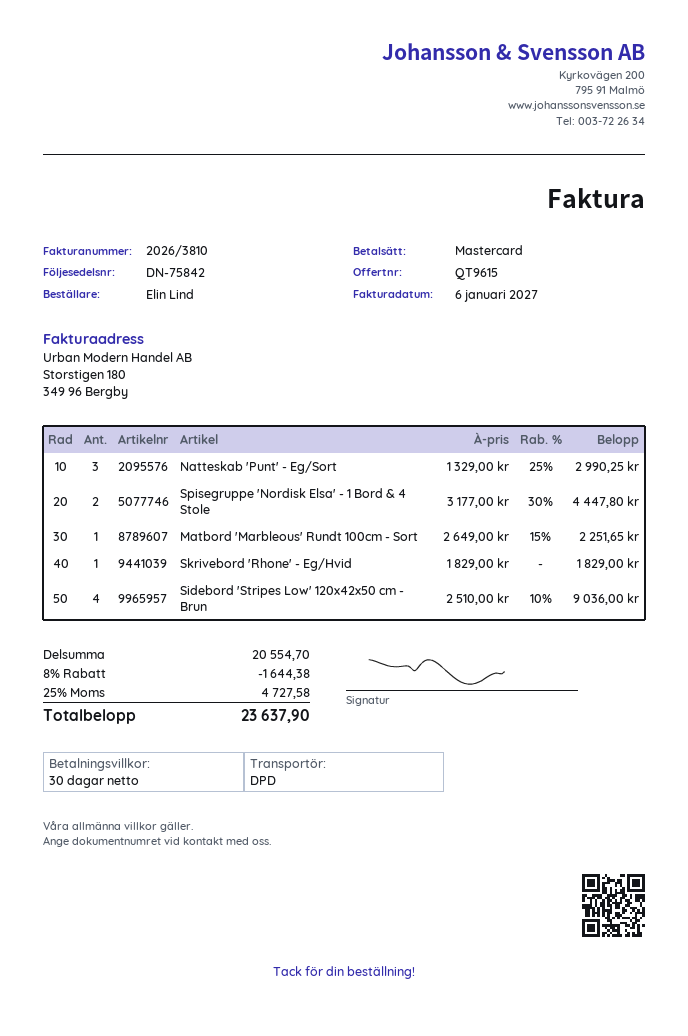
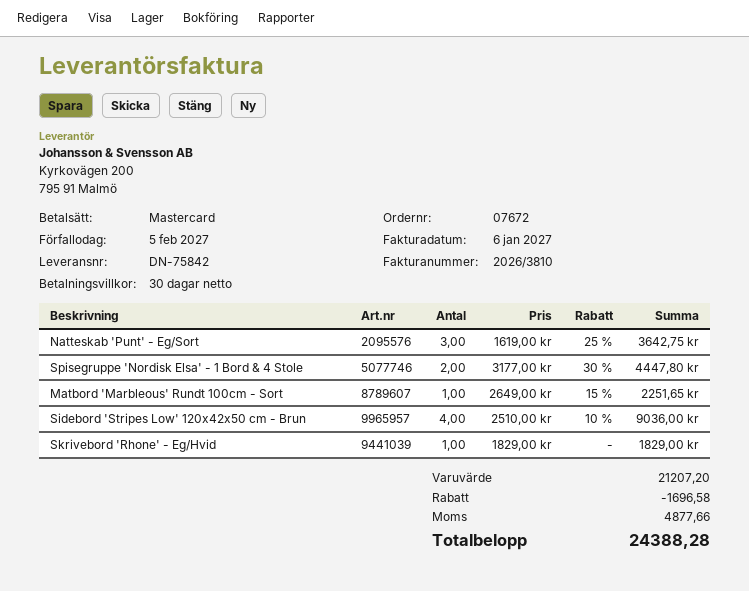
Natteskab 'Punt' - Eg/Sort: 3 x 1329.00 - 25% = 2990.25 -> 3 x 1619.00 - 25% = 3642.75
subtotal: 20554.70 -> 21207.20
discount: 1644.38 -> 1696.58
tax: 4727.58 -> 4877.66
total: 23637.90 -> 24388.28

